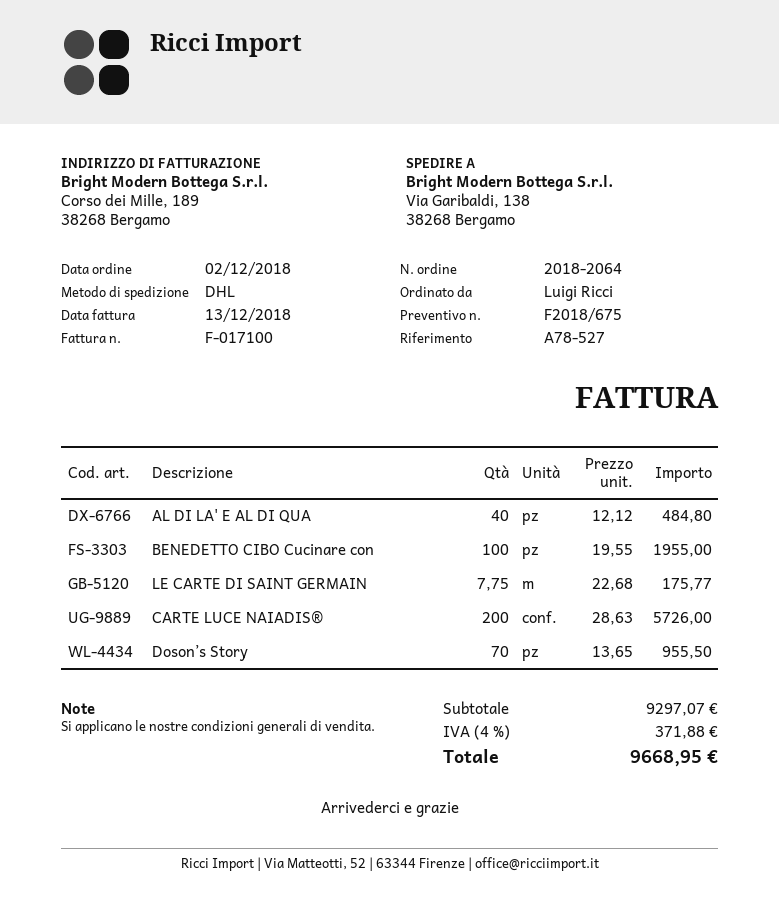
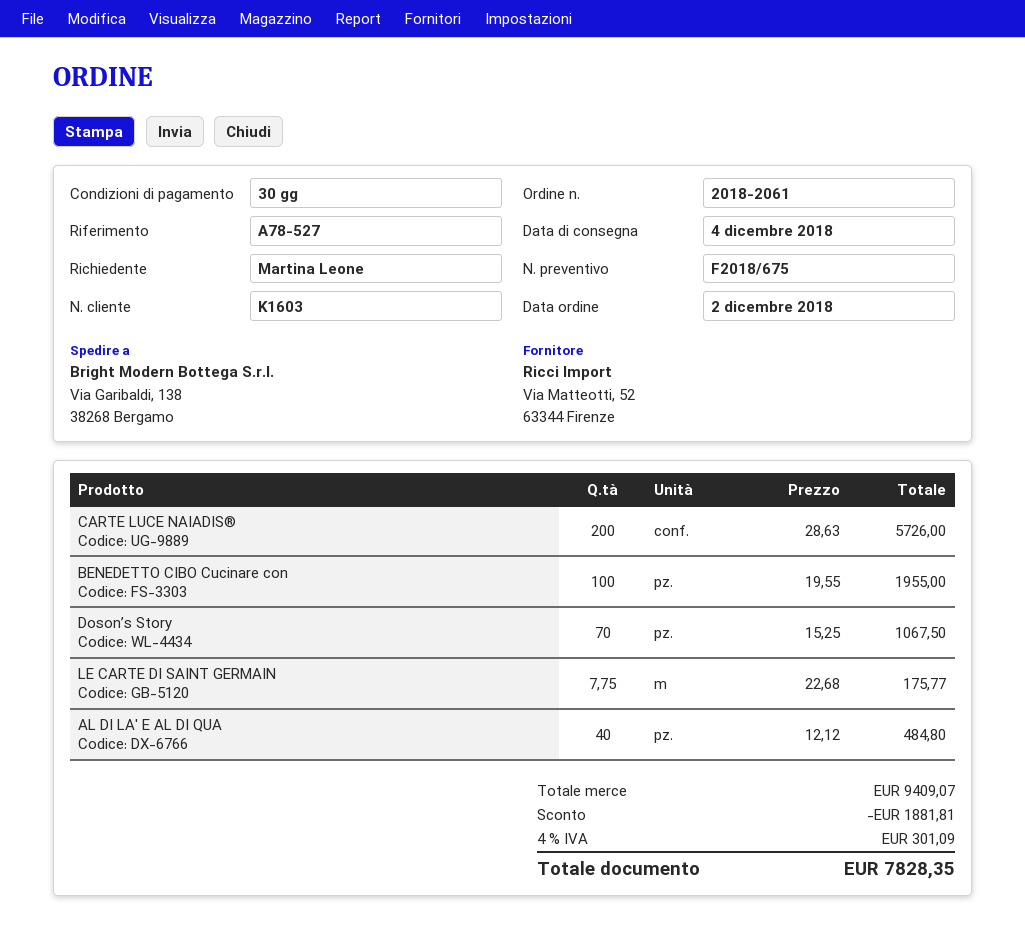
order number: 2018-2064 -> 2018-2061
ordered by: Luigi Ricci -> Martina Leone
Doson’s Story: 70 x 13.65 = 955.50 -> 70 x 15.25 = 1067.50
subtotal: 9297.07 -> 9409.07
discount: none -> 1881.81
tax: 4% = 371.88 -> 4% = 301.09
total: 9668.95 -> 7828.35

